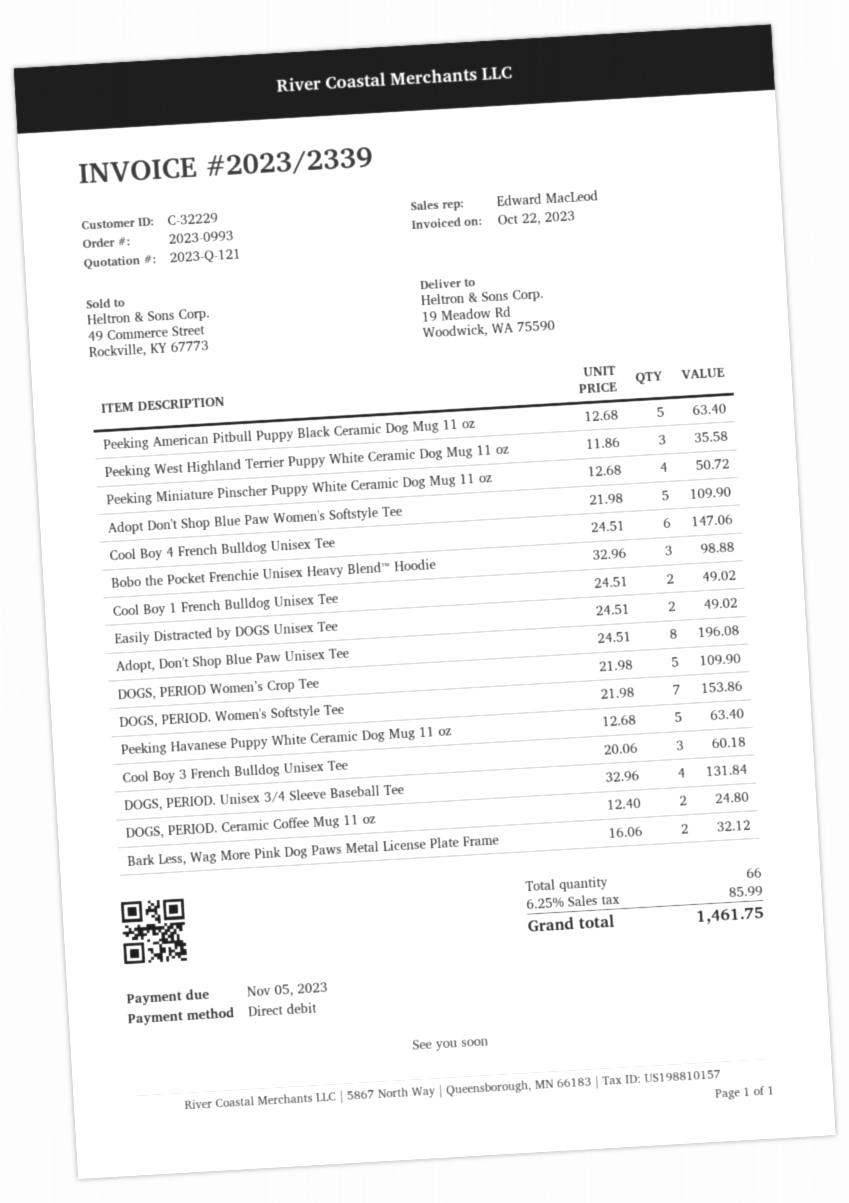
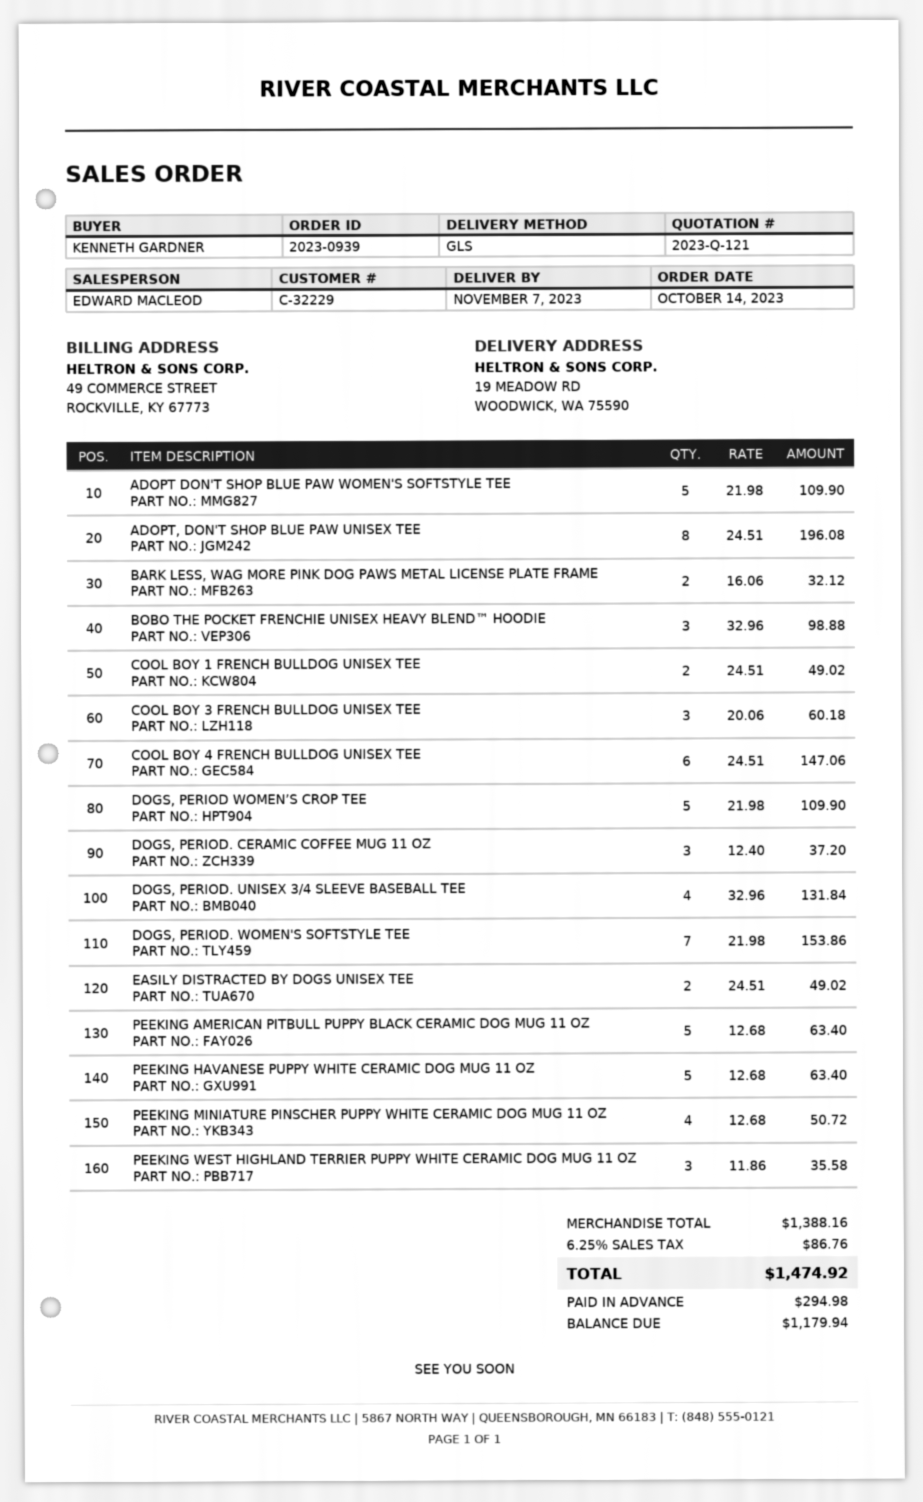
order number: 2023-0993 -> 2023-0939
DOGS, PERIOD. Ceramic Coffee Mug 11 oz: 2 x 12.40 = 24.80 -> 3 x 12.40 = 37.20
tax: 6.25% = 85.99 -> 6.25% = 86.76
total: 1461.75 -> 1474.92

